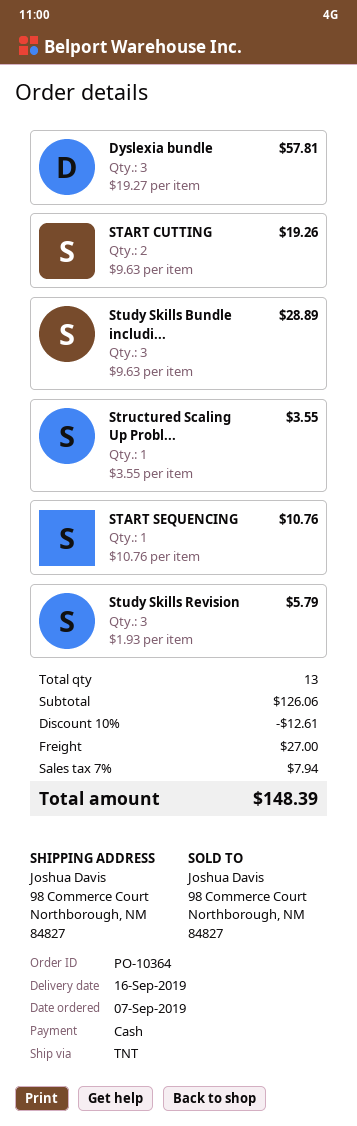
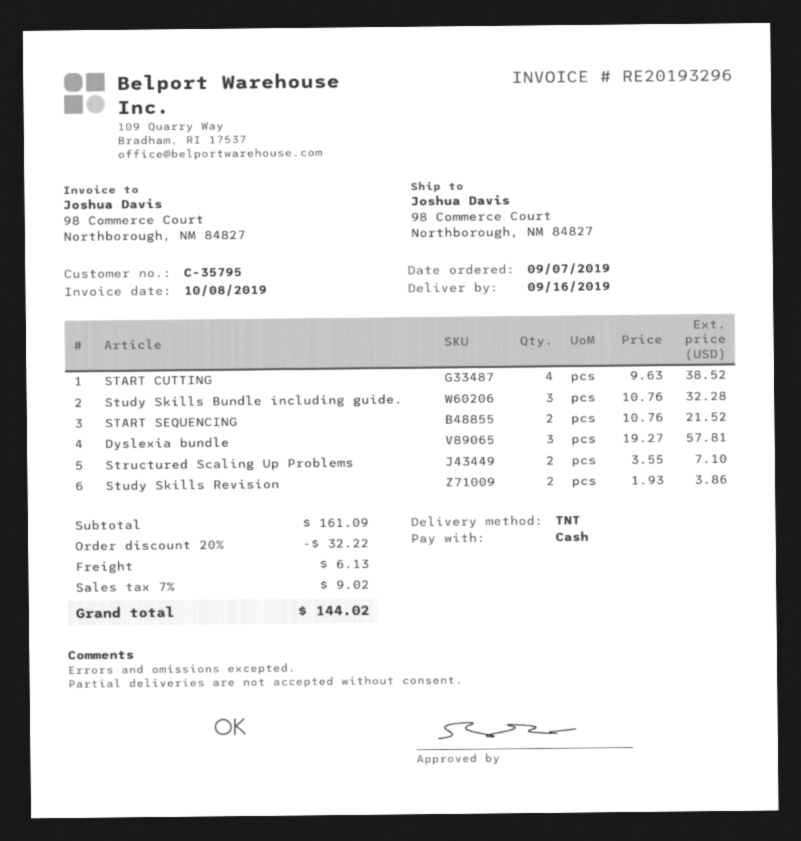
START CUTTING: 2 x 9.63 = 19.26 -> 4 x 9.63 = 38.52
Study Skills Bundle includi...: 3 x 9.63 = 28.89 -> 3 x 10.76 = 32.28
Structured Scaling Up Probl...: 1 x 3.55 = 3.55 -> 2 x 3.55 = 7.10
START SEQUENCING: 1 x 10.76 = 10.76 -> 2 x 10.76 = 21.52
Study Skills Revision: 3 x 1.93 = 5.79 -> 2 x 1.93 = 3.86
subtotal: 126.06 -> 161.09
discount: 10% = 12.61 -> 20% = 32.22
shipping: 27.00 -> 6.13
tax: 7% = 7.94 -> 7% = 9.02
total: 148.39 -> 144.02

